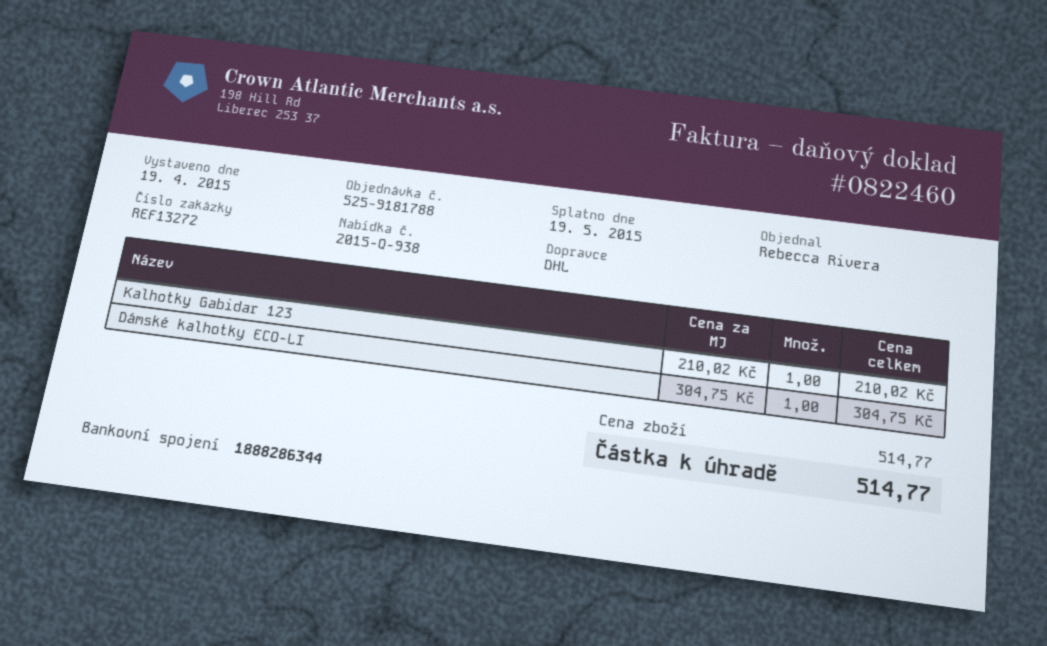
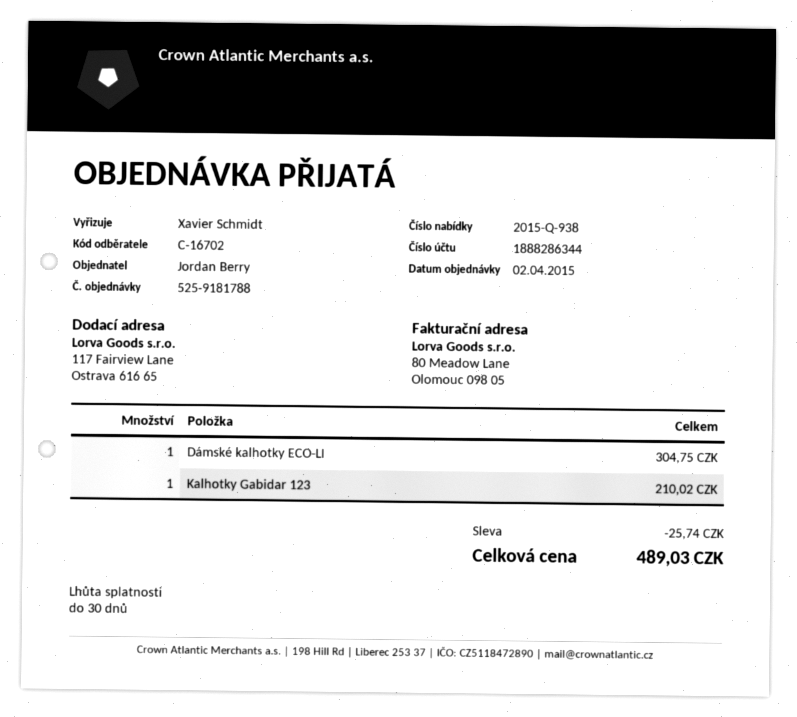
ordered by: Rebecca Rivera -> Jordan Berry
discount: none -> 25.74
total: 514.77 -> 489.03

